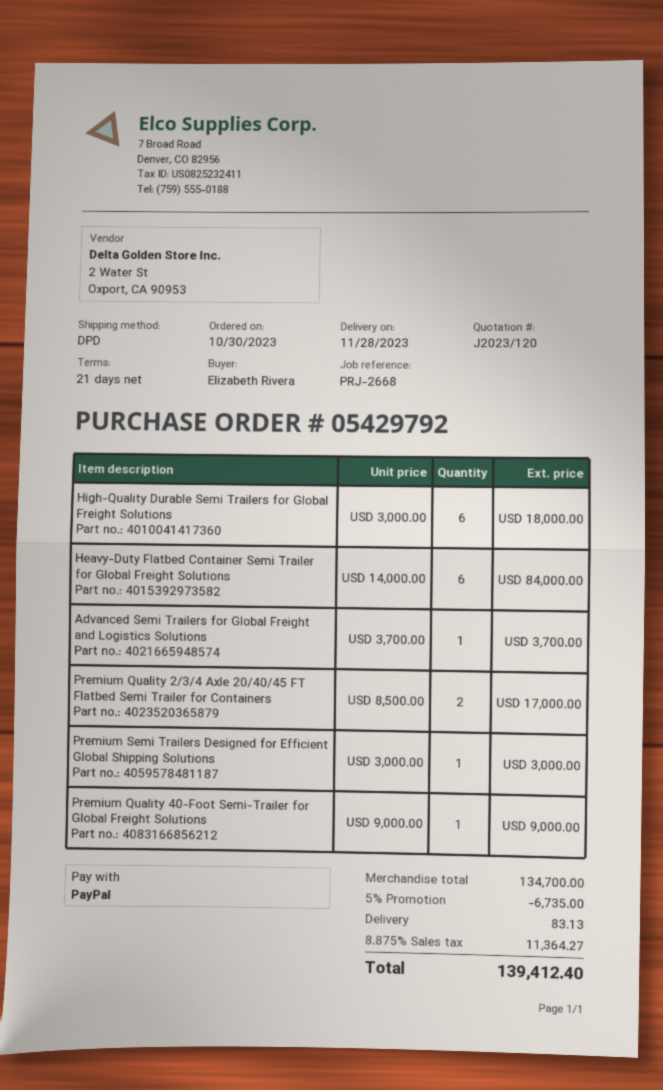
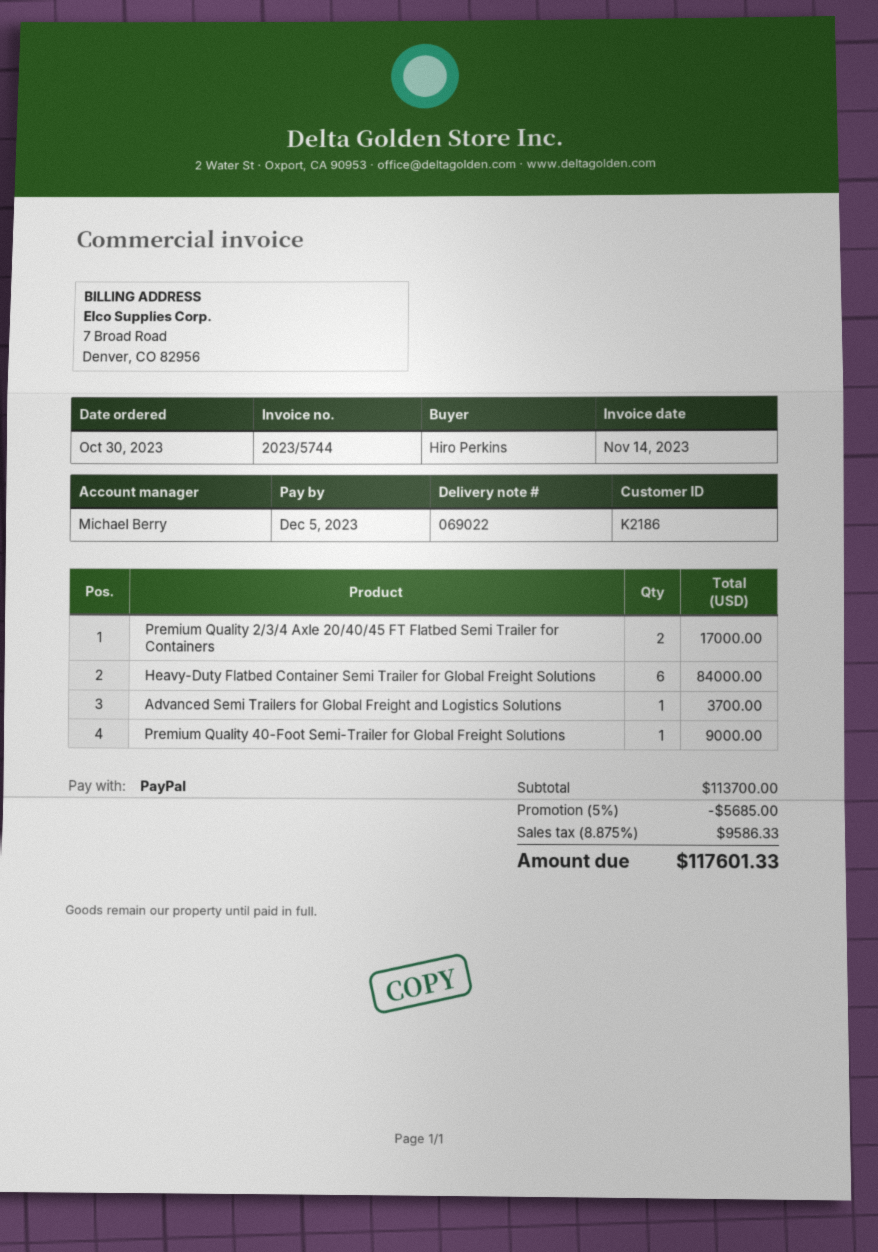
ordered by: Elizabeth Rivera -> Hiro Perkins
High-Quality Durable Semi Trailers for Global Freight Solutions: 6 for 18000.00 -> none
Premium Semi Trailers Designed for Efficient Global Shipping Solutions: 1 for 3000.00 -> none
subtotal: 134700.00 -> 113700.00
discount: 5% = 6735.00 -> 5% = 5685.00
shipping: 83.13 -> none
tax: 8.875% = 11364.27 -> 8.875% = 9586.33
total: 139412.40 -> 117601.33

